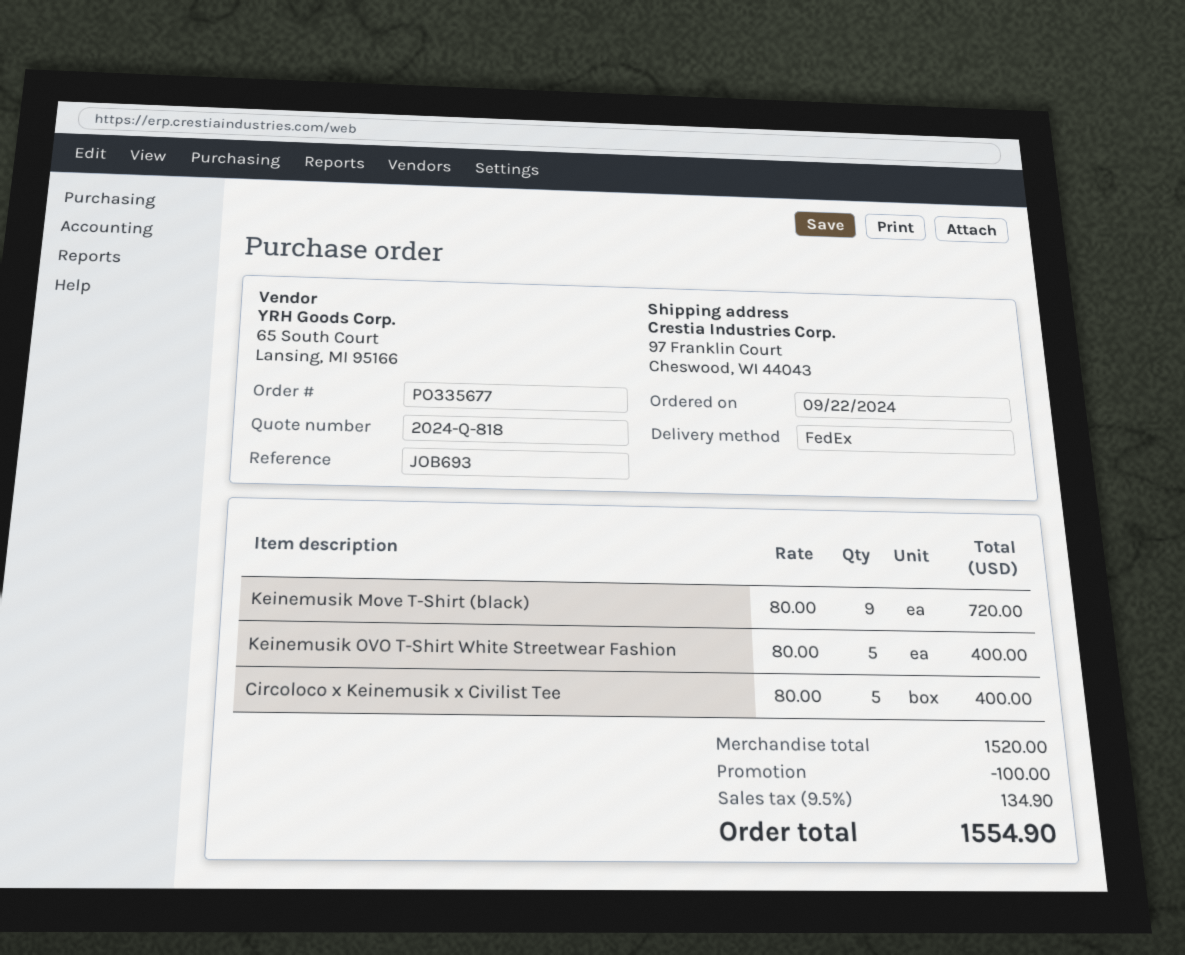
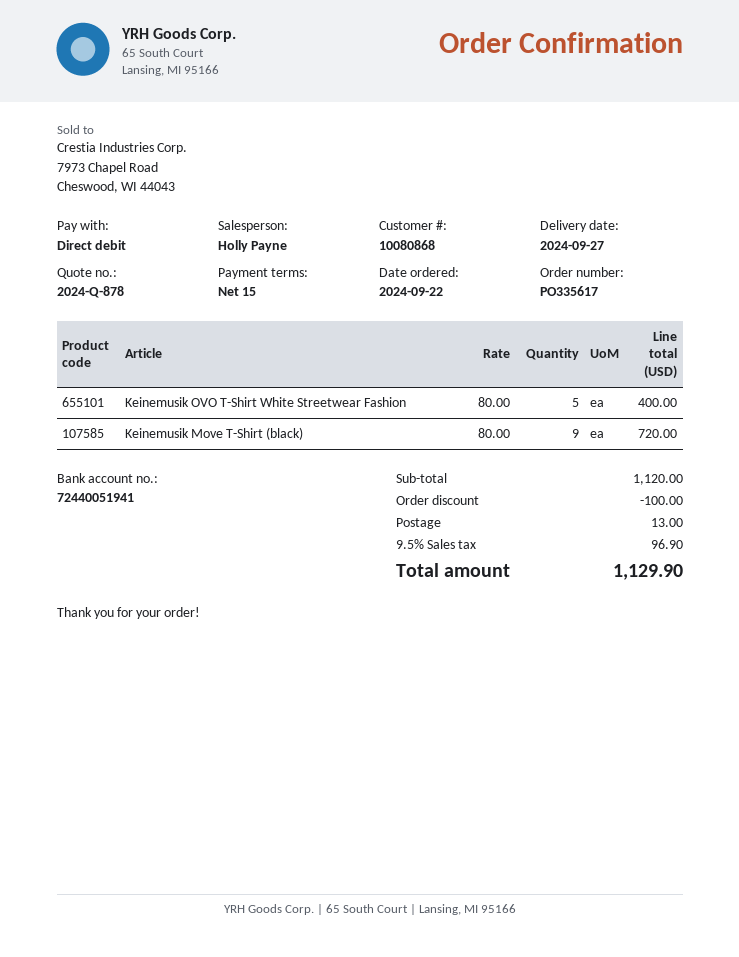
quote number: 2024-Q-818 -> 2024-Q-878
order number: PO335677 -> PO335617
Circoloco x Keinemusik x Civilist Tee: 5 x 80.00 = 400.00 -> none
subtotal: 1520.00 -> 1120.00
shipping: none -> 13.00
tax: 9.5% = 134.90 -> 9.5% = 96.90
total: 1554.90 -> 1129.90

